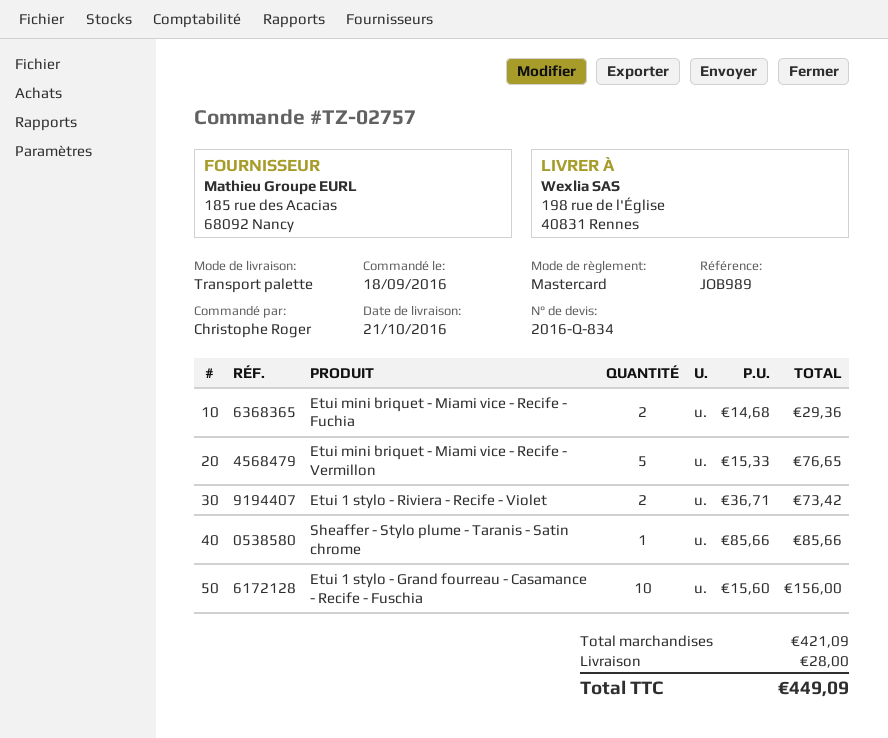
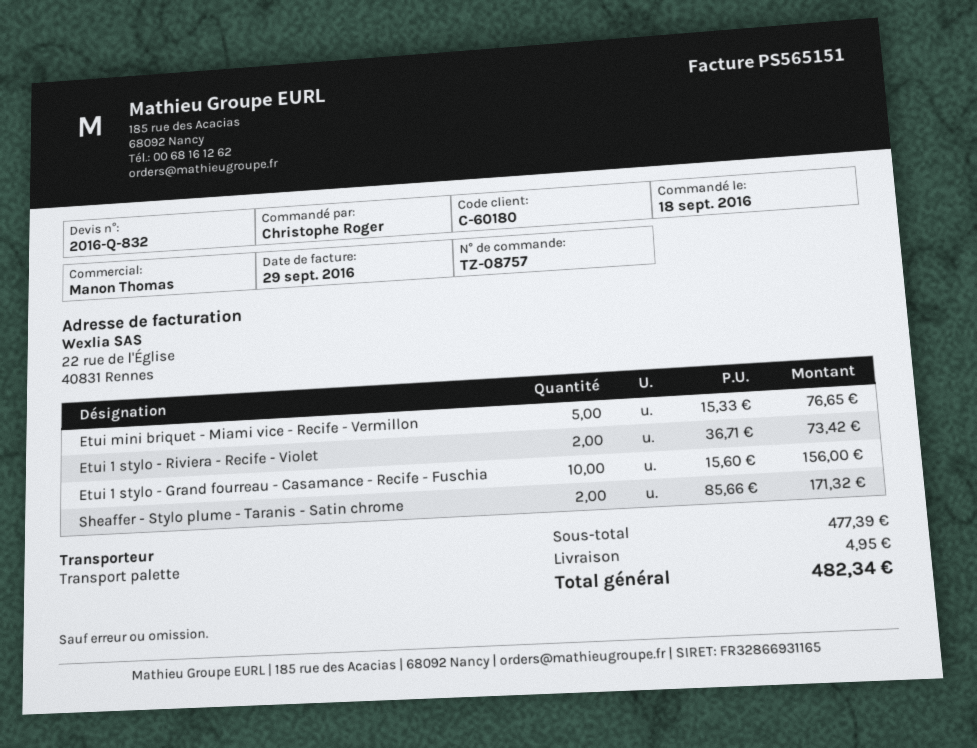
quote number: 2016-Q-834 -> 2016-Q-832
order number: TZ-02757 -> TZ-08757
Etui mini briquet - Miami vice - Recife - Fuchia: 2 x 14.68 = 29.36 -> none
Sheaffer - Stylo plume - Taranis - Satin chrome: 1 x 85.66 = 85.66 -> 2 x 85.66 = 171.32
subtotal: 421.09 -> 477.39
shipping: 28.00 -> 4.95
total: 449.09 -> 482.34

